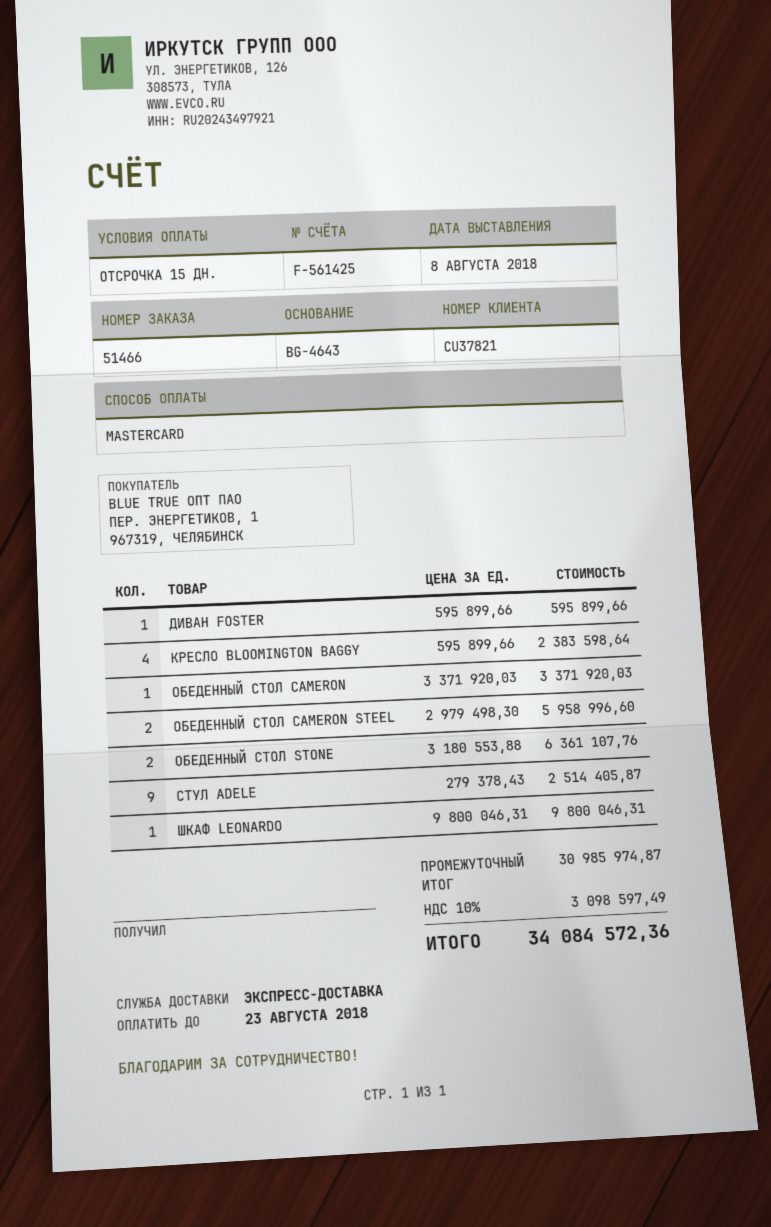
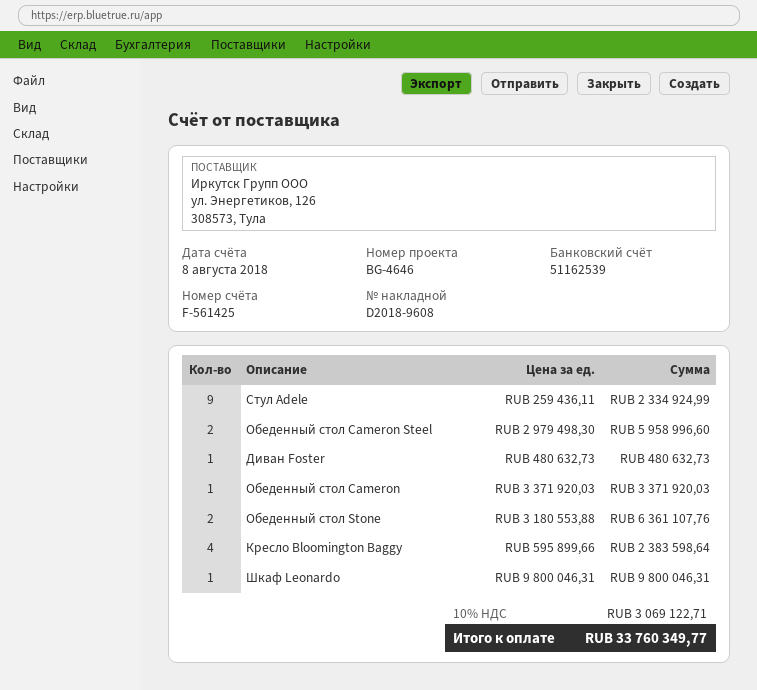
reference: BG-4643 -> BG-4646
ДИВАН FOSTER: 1 x 595899.66 = 595899.66 -> 1 x 480632.73 = 480632.73
СТУЛ ADELE: 9 x 279378.43 = 2514405.87 -> 9 x 259436.11 = 2334924.99
tax: 10% = 3098597.49 -> 10% = 3069122.71
total: 34084572.36 -> 33760349.77

